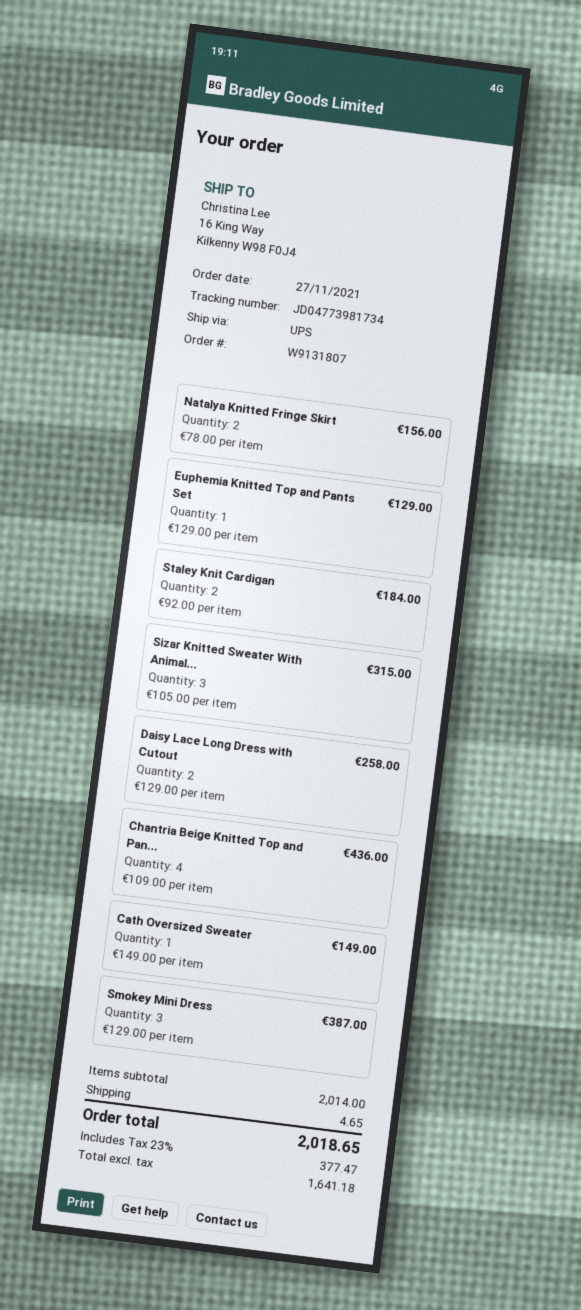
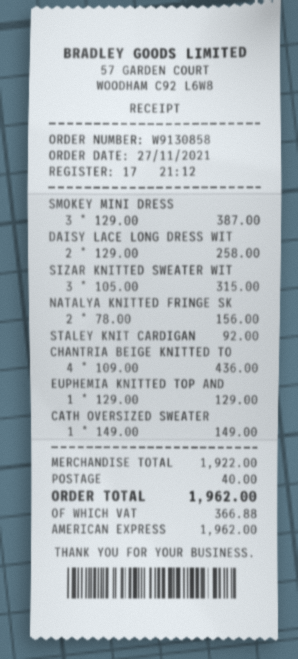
order number: W9131807 -> W9130858
Staley Knit Cardigan: 2 x 92.00 = 184.00 -> 1 x 92.00 = 92.00
subtotal: 2014.00 -> 1922.00
shipping: 4.65 -> 40.00
tax: 377.47 -> 366.88
total: 2018.65 -> 1962.00

